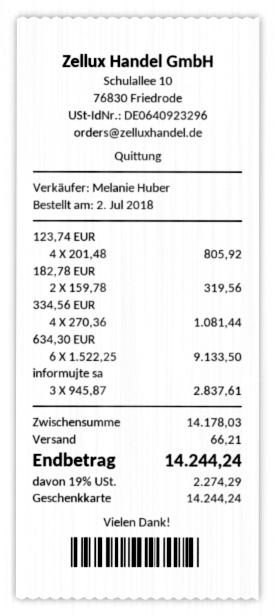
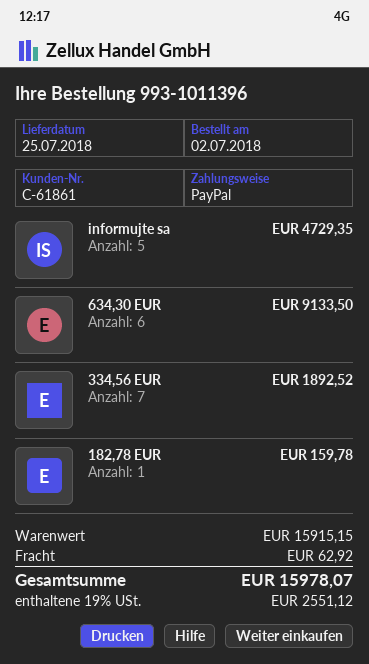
payment method: gift card -> PayPal
123,74 EUR: 4 for 805.92 -> none
182,78 EUR: 2 for 319.56 -> 1 for 159.78
334,56 EUR: 4 for 1081.44 -> 7 for 1892.52
informujte sa: 3 for 2837.61 -> 5 for 4729.35
subtotal: 14178.03 -> 15915.15
shipping: 66.21 -> 62.92
tax: 19% = 2274.29 -> 19% = 2551.12
total: 14244.24 -> 15978.07

